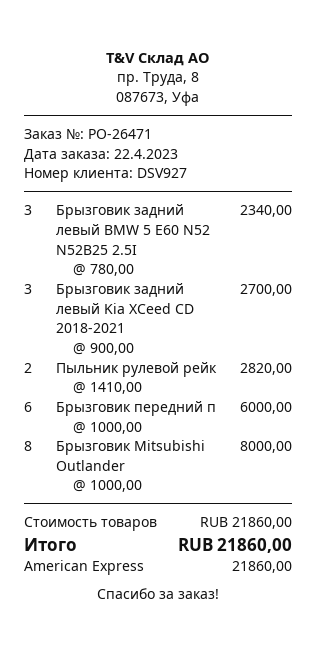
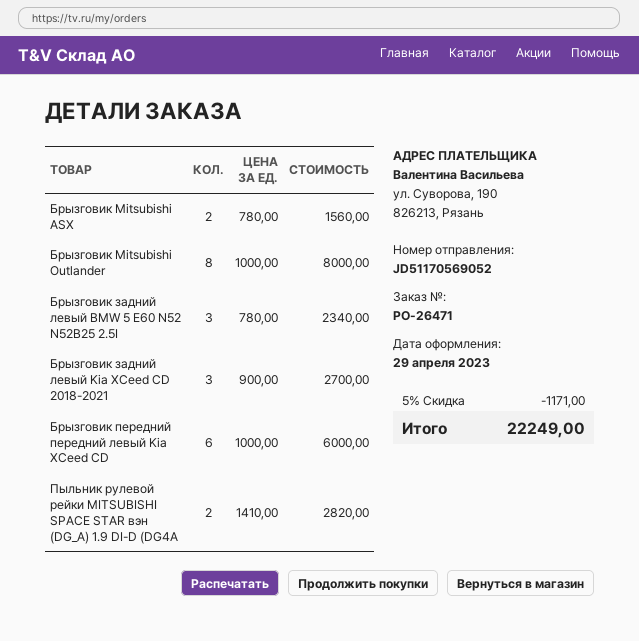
order date: 2023-04-22 -> 2023-04-29
Брызговик Mitsubishi ASX: none -> 2 x 780.00 = 1560.00
discount: none -> 5% = 1171.00
total: 21860.00 -> 22249.00

